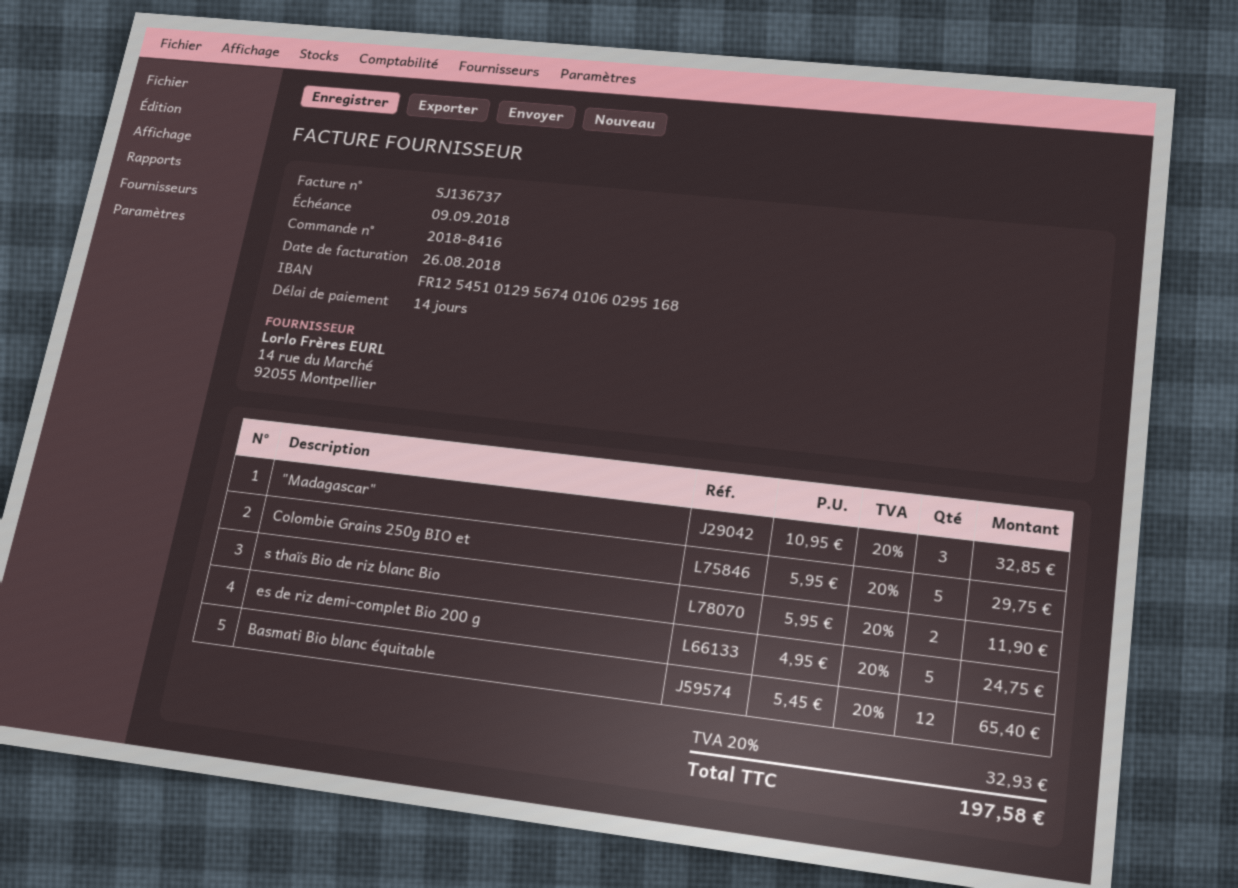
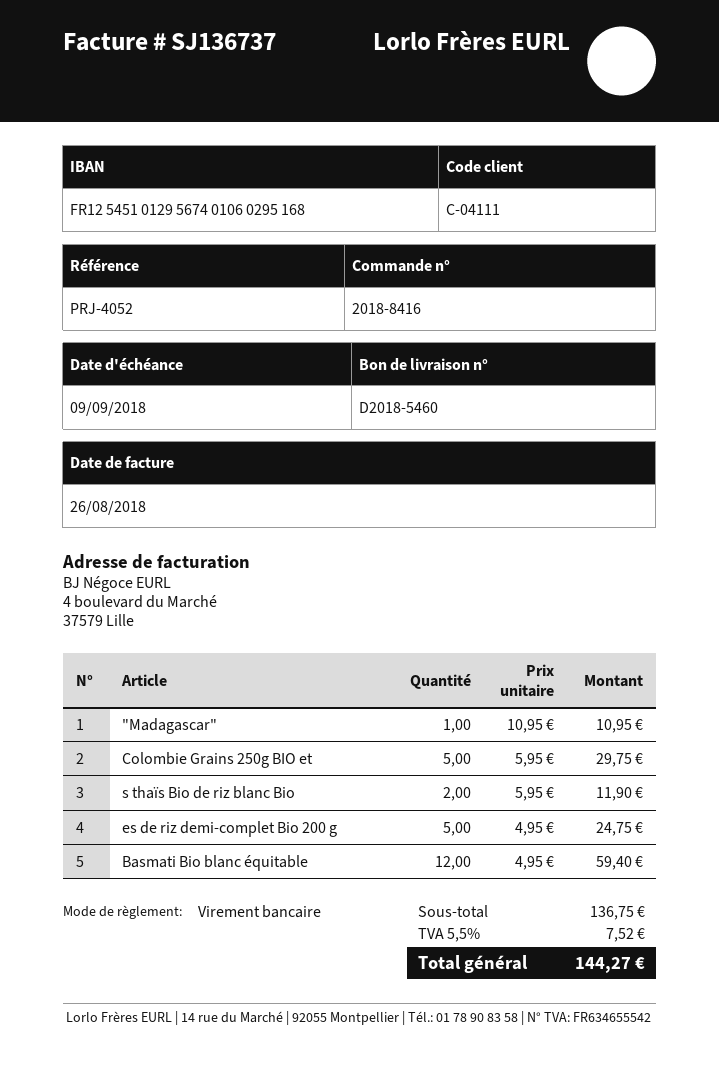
"Madagascar": 3 x 10.95 = 32.85 -> 1 x 10.95 = 10.95
Basmati Bio blanc équitable: 12 x 5.45 = 65.40 -> 12 x 4.95 = 59.40
tax: 20% = 32.93 -> 5.5% = 7.52
total: 197.58 -> 144.27

